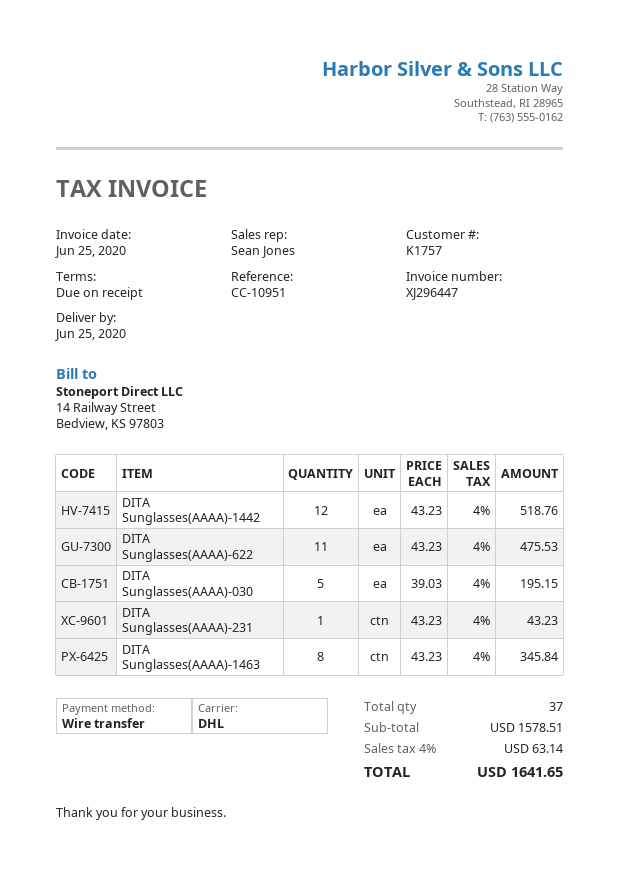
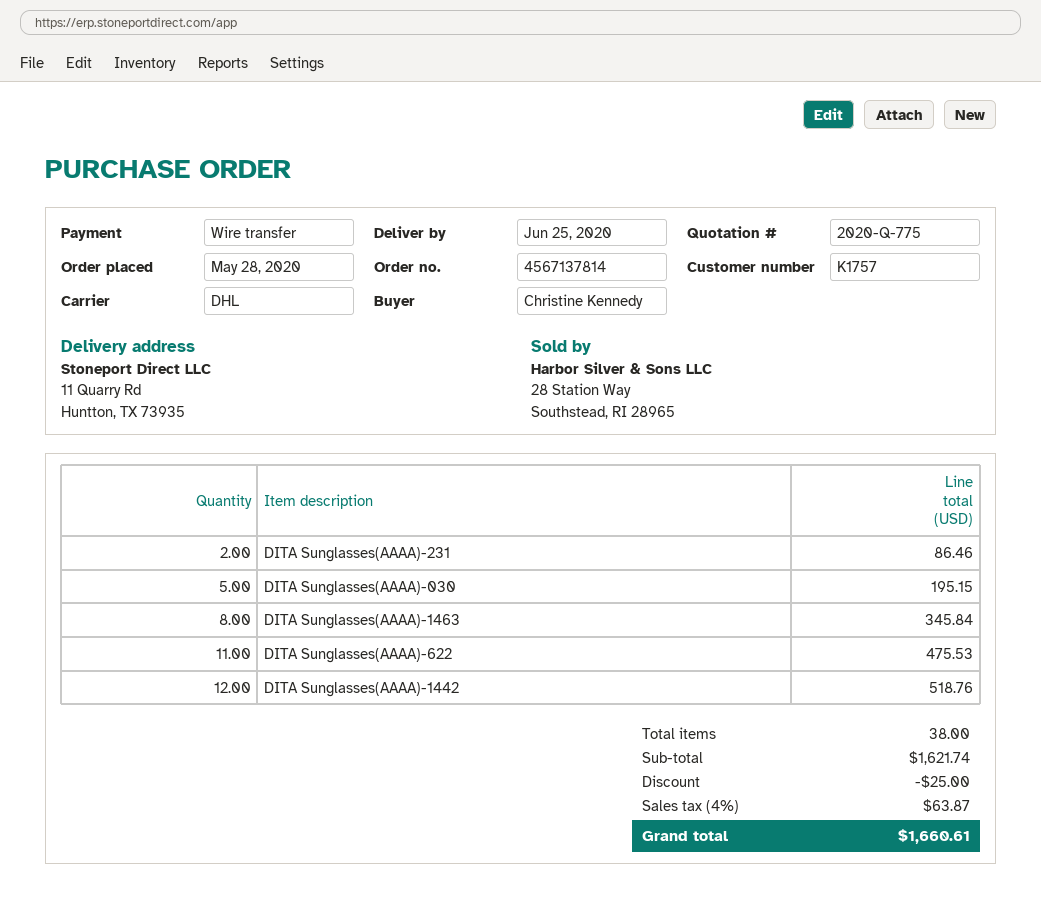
DITA Sunglasses(AAAA)-231: 1 for 43.23 -> 2 for 86.46
total quantity: 37 -> 38
subtotal: 1578.51 -> 1621.74
discount: none -> 25.00
tax: 4% = 63.14 -> 4% = 63.87
total: 1641.65 -> 1660.61

